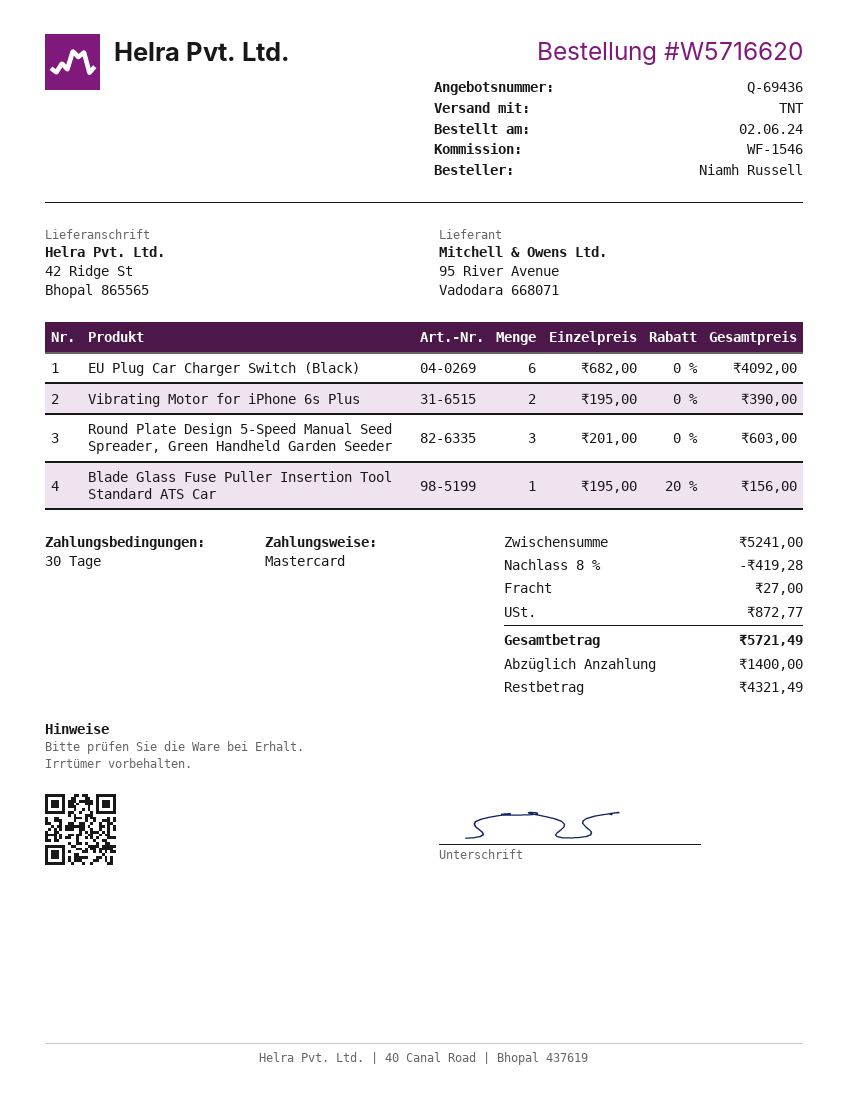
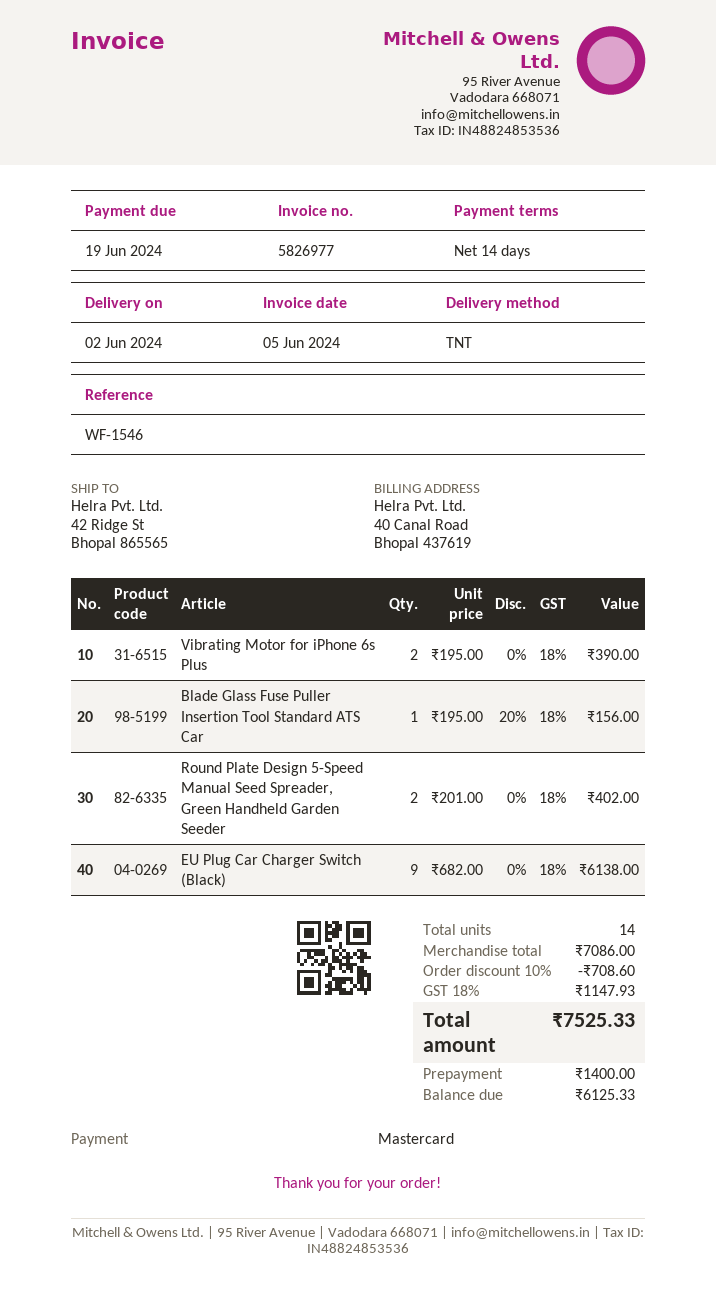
payment terms: 30 days -> 14 days
EU Plug Car Charger Switch (Black): 6 x 682.00 = 4092.00 -> 9 x 682.00 = 6138.00
Round Plate Design 5-Speed Manual Seed Spreader, Green Handheld Garden Seeder: 3 x 201.00 = 603.00 -> 2 x 201.00 = 402.00
subtotal: 5241.00 -> 7086.00
discount: 8% = 419.28 -> 10% = 708.60
shipping: 27.00 -> none
tax: 872.77 -> 1147.93
total: 5721.49 -> 7525.33
balance: 4321.49 -> 6125.33

